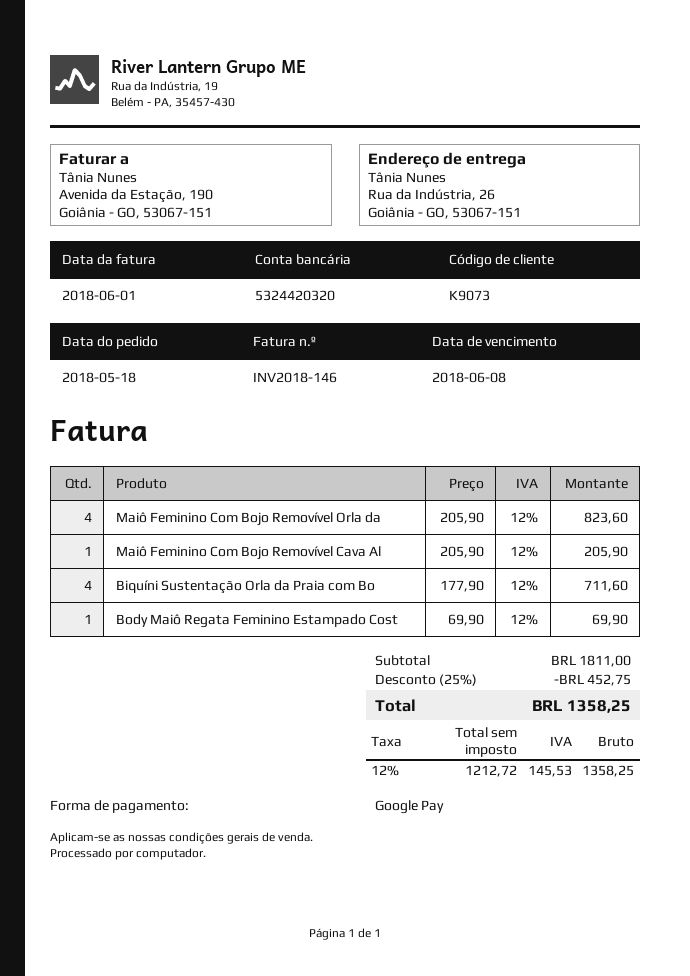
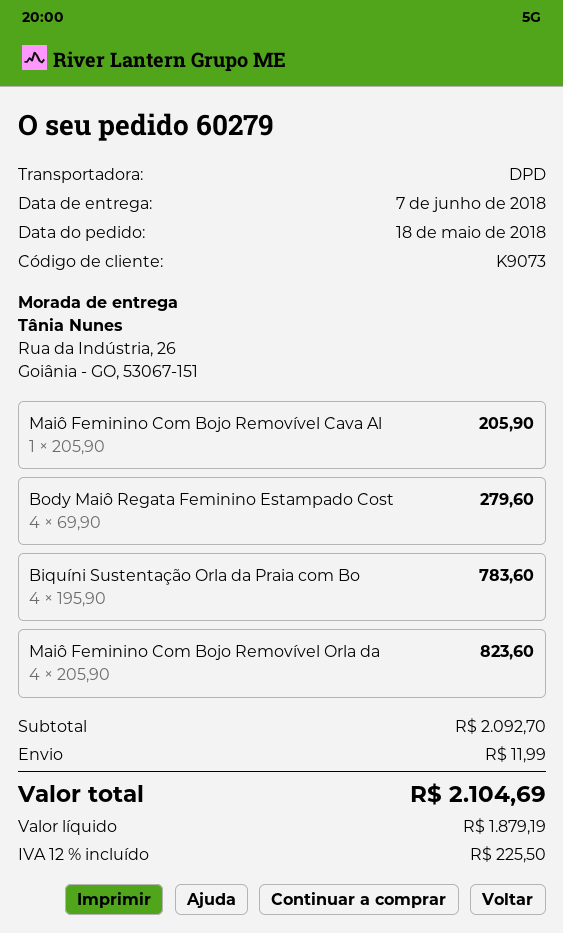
Biquíni Sustentação Orla da Praia com Bo: 4 x 177.90 = 711.60 -> 4 x 195.90 = 783.60
Body Maiô Regata Feminino Estampado Cost: 1 x 69.90 = 69.90 -> 4 x 69.90 = 279.60
subtotal: 1811.00 -> 2092.70
discount: 25% = 452.75 -> none
shipping: none -> 11.99
net: 1212.72 -> 1879.19
tax: 12% = 145.53 -> 12% = 225.50
total: 1358.25 -> 2104.69

